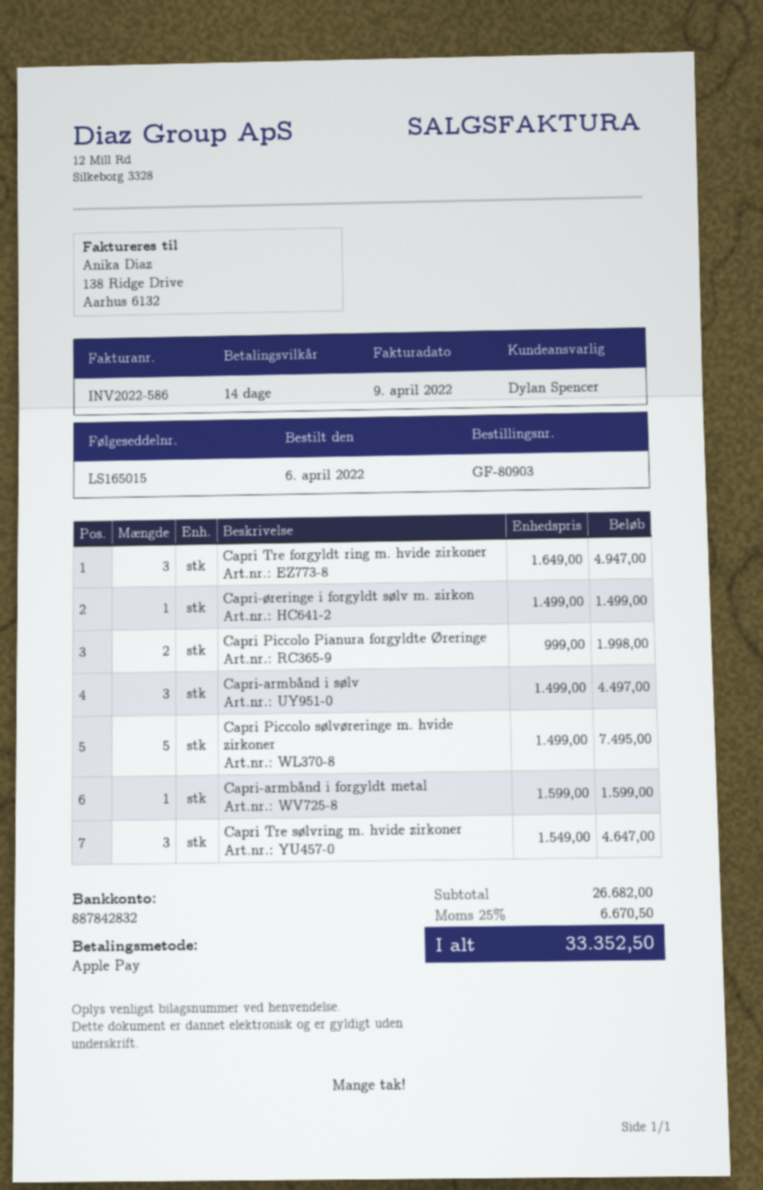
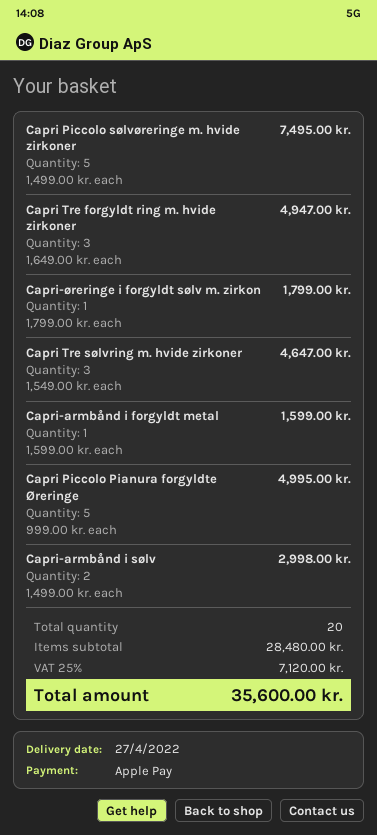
Capri-øreringe i forgyldt sølv m. zirkon: 1 x 1499.00 = 1499.00 -> 1 x 1799.00 = 1799.00
Capri Piccolo Pianura forgyldte Øreringe: 2 x 999.00 = 1998.00 -> 5 x 999.00 = 4995.00
Capri-armbånd i sølv: 3 x 1499.00 = 4497.00 -> 2 x 1499.00 = 2998.00
subtotal: 26682.00 -> 28480.00
tax: 25% = 6670.50 -> 25% = 7120.00
total: 33352.50 -> 35600.00

